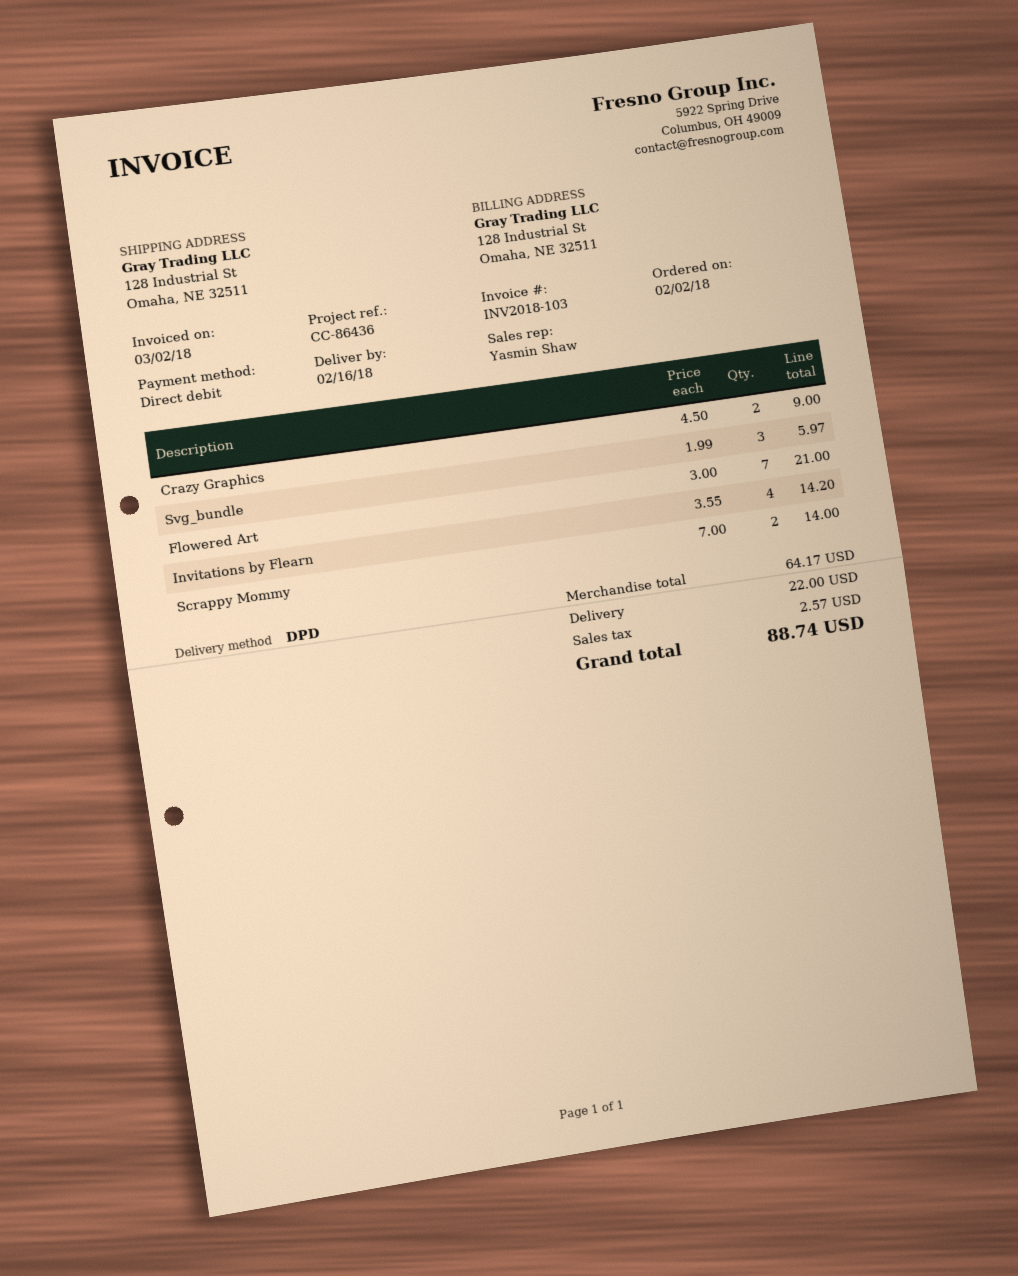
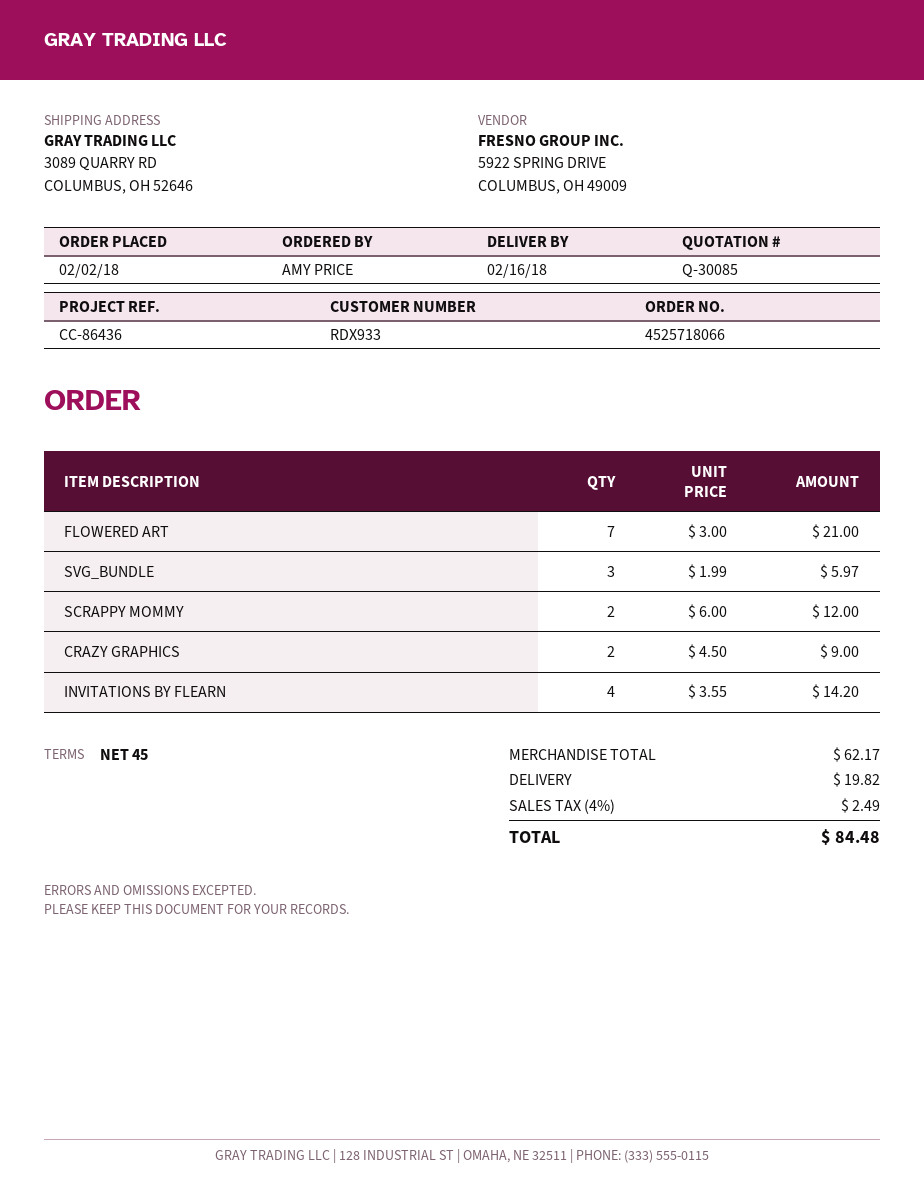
ship to: 128 Industrial St, Omaha, NE 32511 -> 3089 QUARRY RD, COLUMBUS, OH 52646
Scrappy Mommy: 2 x 7.00 = 14.00 -> 2 x 6.00 = 12.00
subtotal: 64.17 -> 62.17
shipping: 22.00 -> 19.82
tax: 2.57 -> 2.49
total: 88.74 -> 84.48

